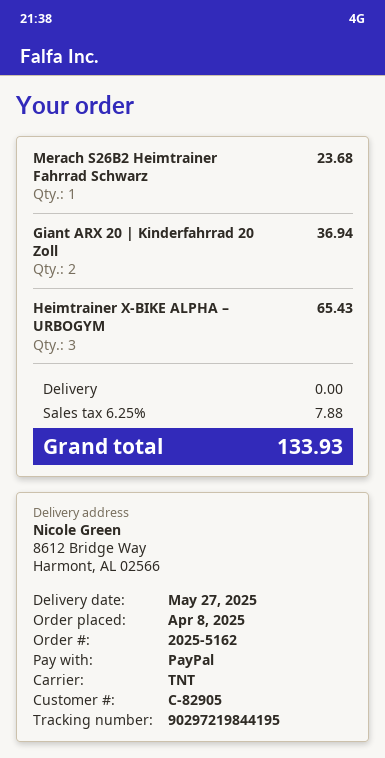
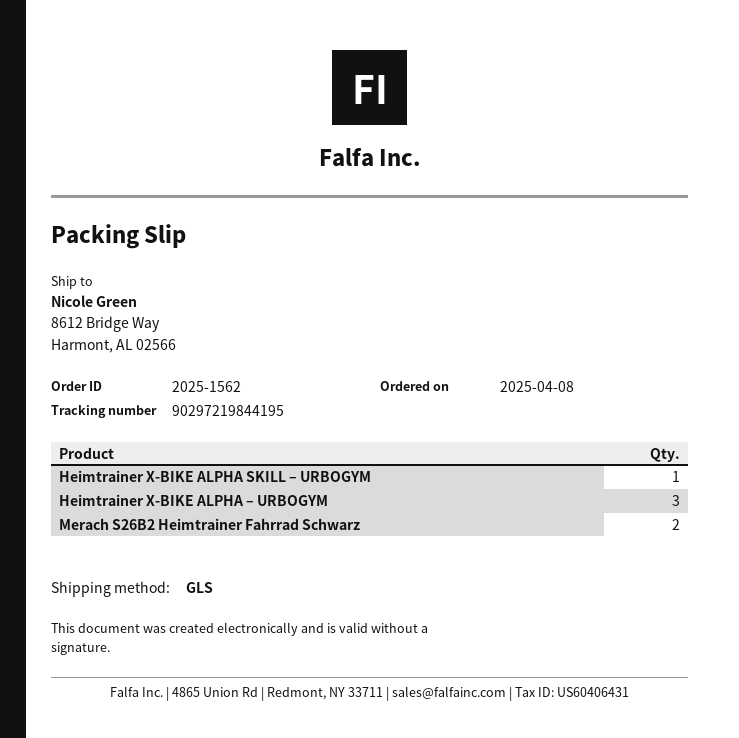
order number: 2025-5162 -> 2025-1562
shipping method: TNT -> GLS
Merach S26B2 Heimtrainer Fahrrad Schwarz: 1 -> 2
Giant ARX 20 | Kinderfahrrad 20 Zoll: 2 -> none
Heimtrainer X-BIKE ALPHA SKILL – URBOGYM: none -> 1

